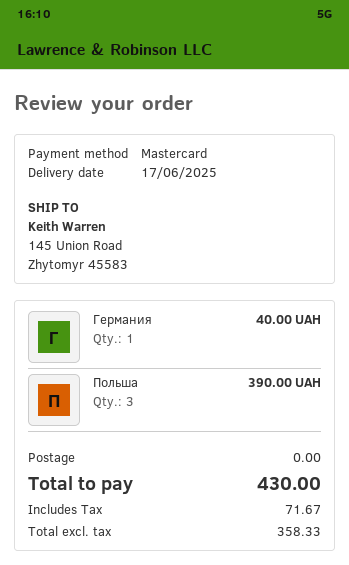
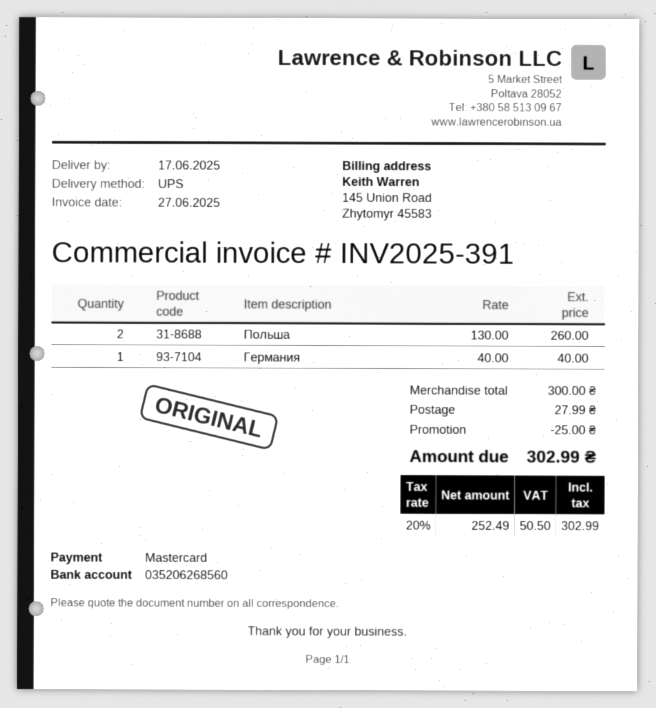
Польша: 3 for 390.00 -> 2 for 260.00
discount: none -> 25.00
shipping: 0.00 -> 27.99
net: 358.33 -> 252.49
tax: 71.67 -> 50.50
total: 430.00 -> 302.99

